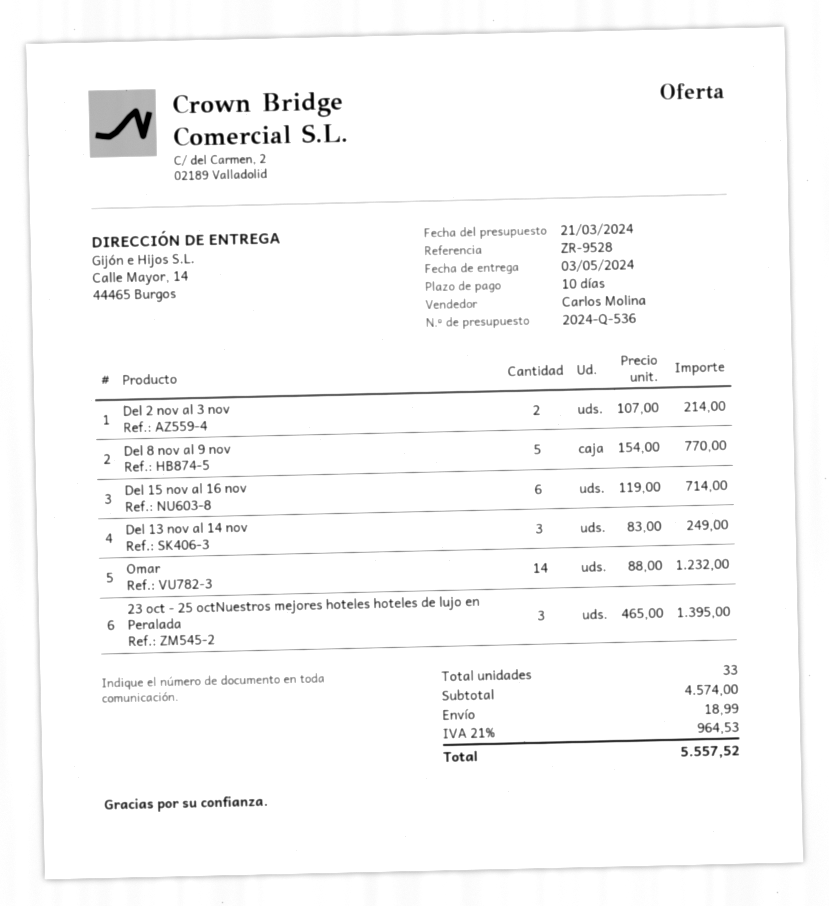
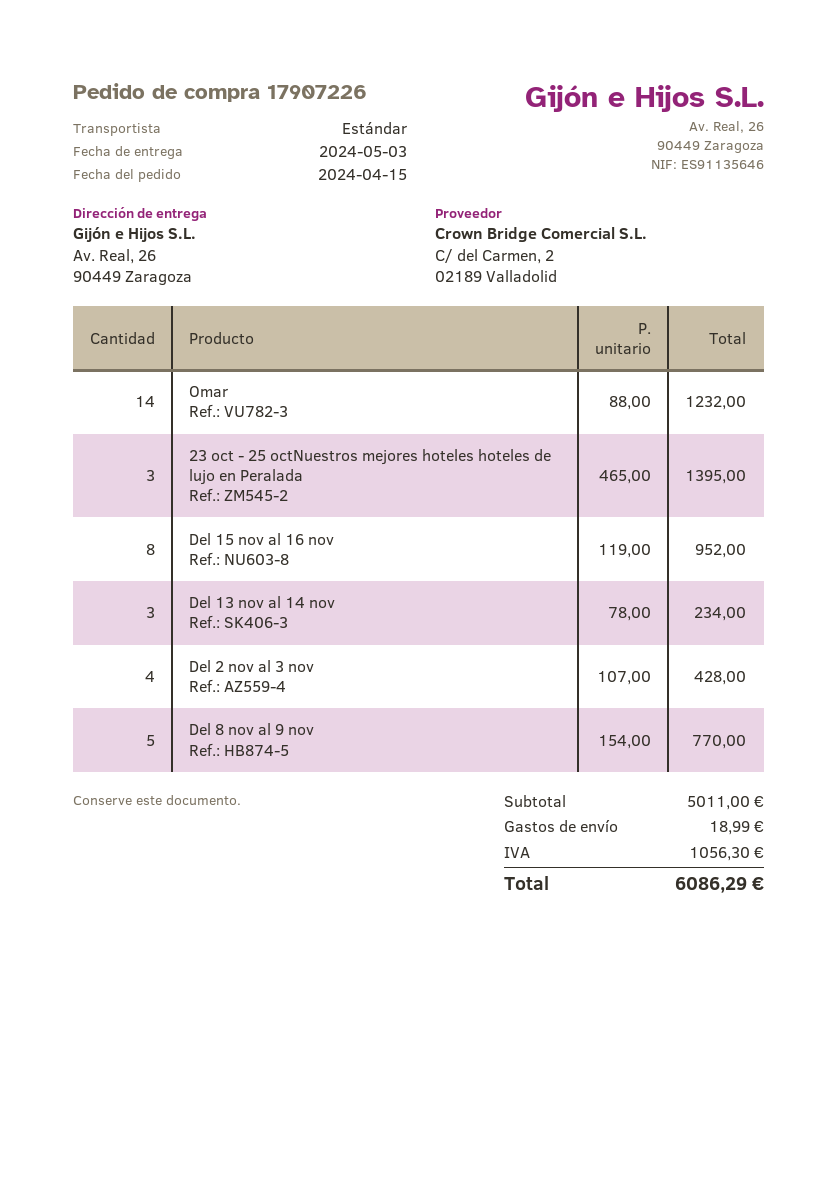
ship to: Calle Mayor, 14, 44465 Burgos -> Av. Real, 26, 90449 Zaragoza
Del 2 nov al 3 nov: 2 x 107.00 = 214.00 -> 4 x 107.00 = 428.00
Del 15 nov al 16 nov: 6 x 119.00 = 714.00 -> 8 x 119.00 = 952.00
Del 13 nov al 14 nov: 3 x 83.00 = 249.00 -> 3 x 78.00 = 234.00
subtotal: 4574.00 -> 5011.00
tax: 964.53 -> 1056.30
total: 5557.52 -> 6086.29

